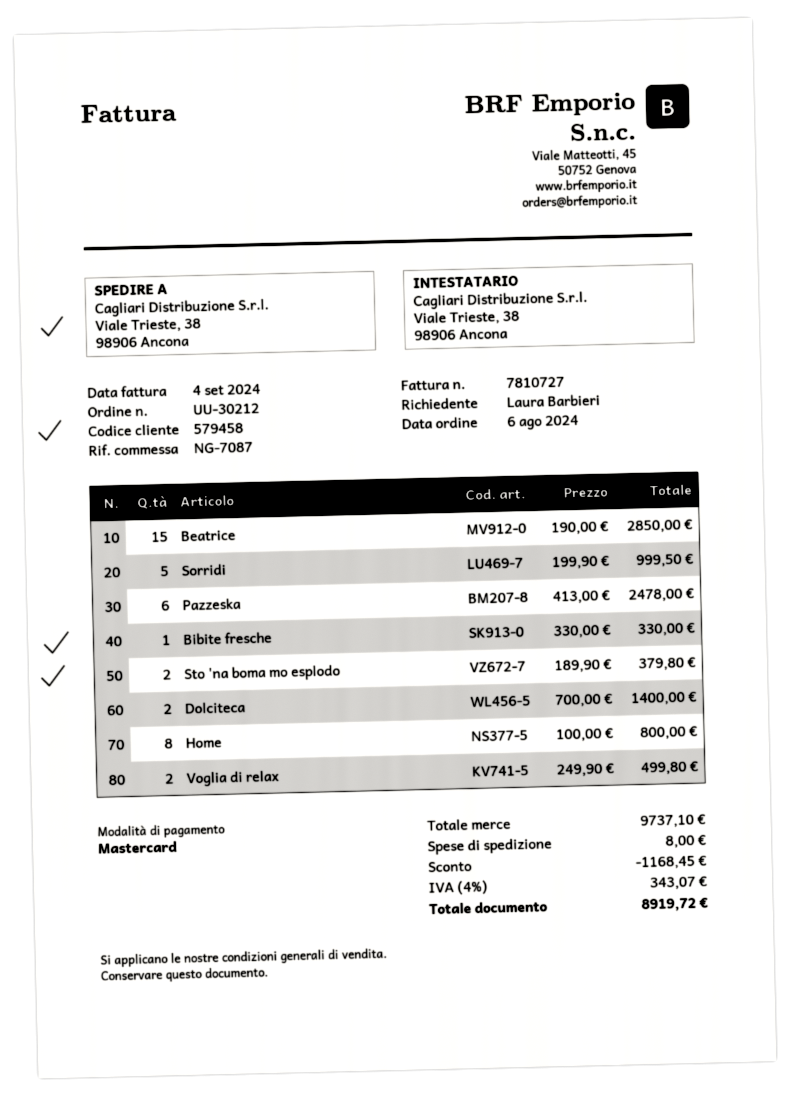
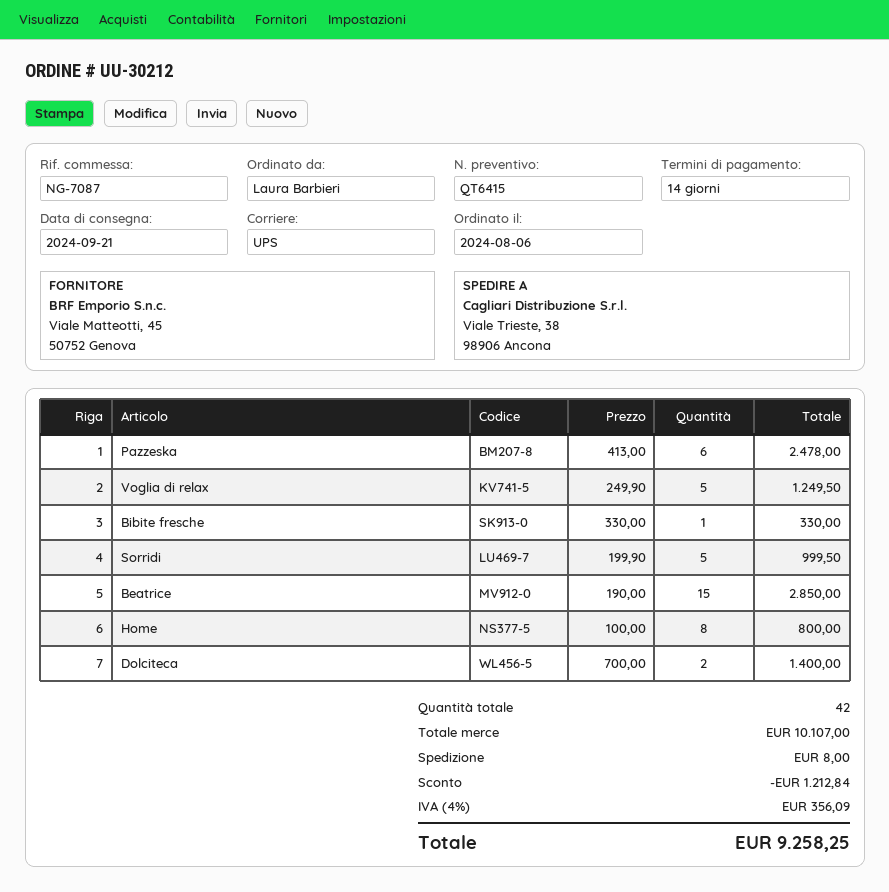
Sto 'na boma mo esplodo: 2 x 189.90 = 379.80 -> none
Voglia di relax: 2 x 249.90 = 499.80 -> 5 x 249.90 = 1249.50
subtotal: 9737.10 -> 10107.00
discount: 1168.45 -> 1212.84
tax: 4% = 343.07 -> 4% = 356.09
total: 8919.72 -> 9258.25

